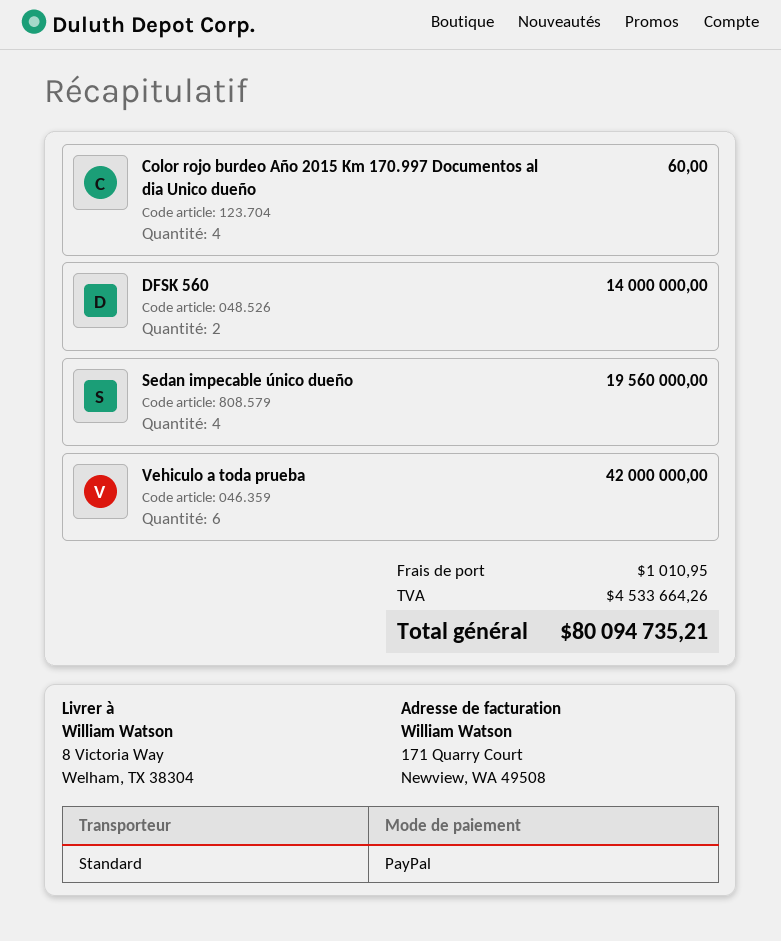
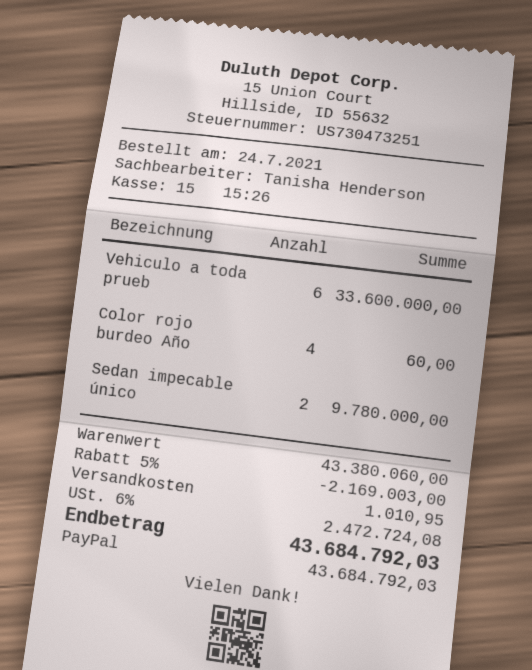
DFSK 560: 2 for 14000000.00 -> none
Sedan impecable único dueño: 4 for 19560000.00 -> 2 for 9780000.00
Vehiculo a toda prueba: 6 for 42000000.00 -> 6 for 33600000.00
discount: none -> 5% = 2169003.00
tax: 4533664.26 -> 2472724.08
total: 80094735.21 -> 43684792.03

